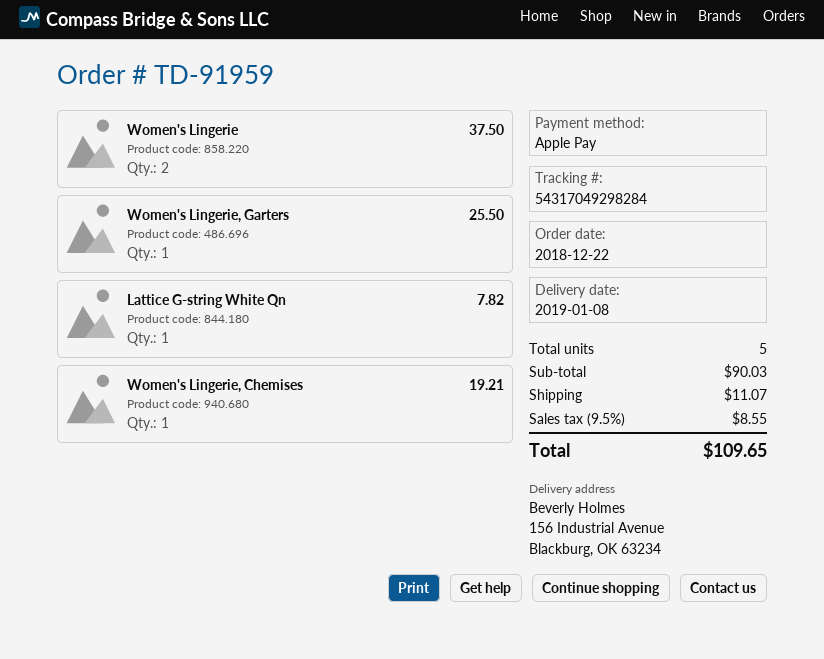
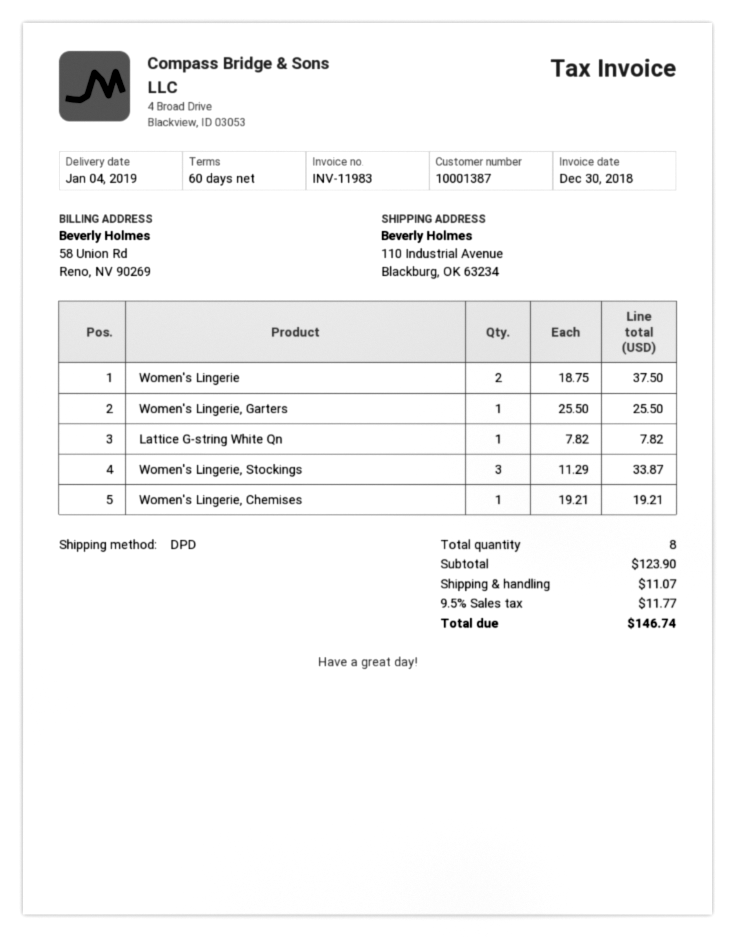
delivery date: 2019-01-08 -> 2019-01-04
ship to: 156 Industrial Avenue, Blackburg, OK 63234 -> 110 Industrial Avenue, Blackburg, OK 63234
Women's Lingerie, Stockings: none -> 3 for 33.87
total quantity: 5 -> 8
subtotal: 90.03 -> 123.90
tax: 9.5% = 8.55 -> 9.5% = 11.77
total: 109.65 -> 146.74

